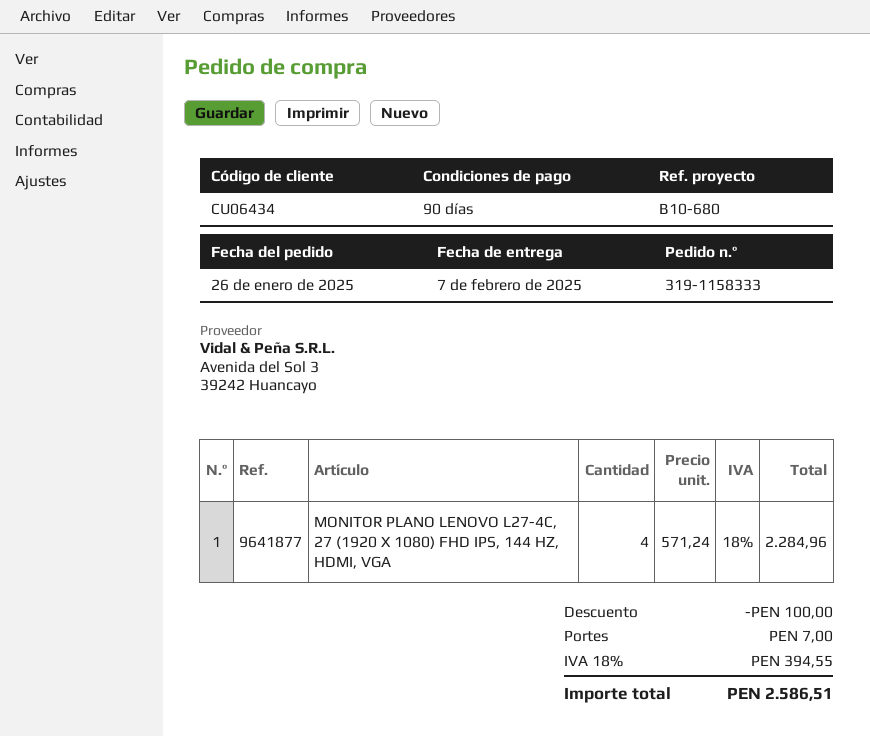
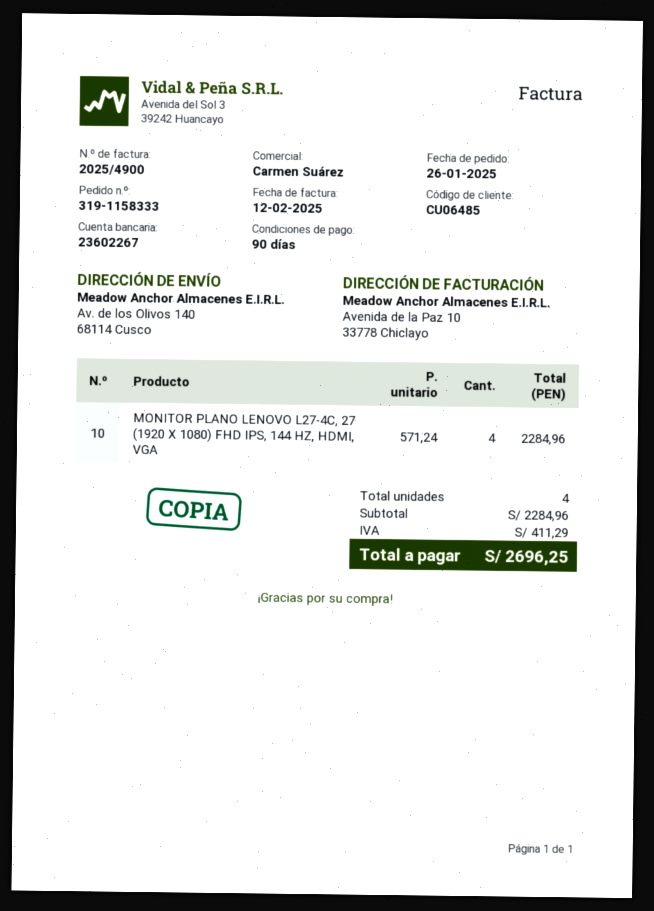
customer number: CU06434 -> CU06485
discount: 100.00 -> none
shipping: 7.00 -> none
tax: 394.55 -> 411.29
total: 2586.51 -> 2696.25

